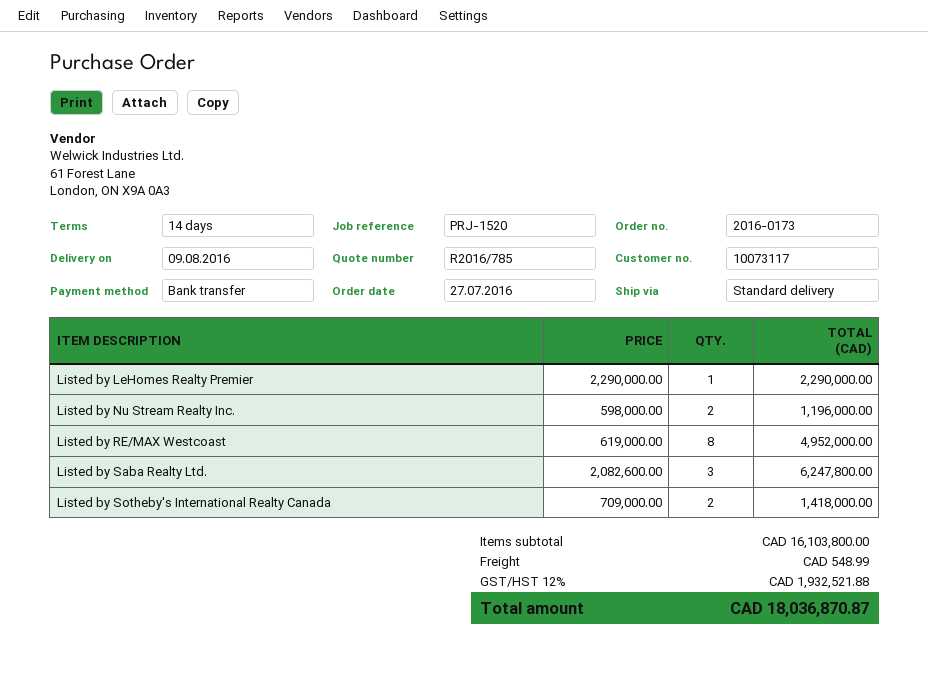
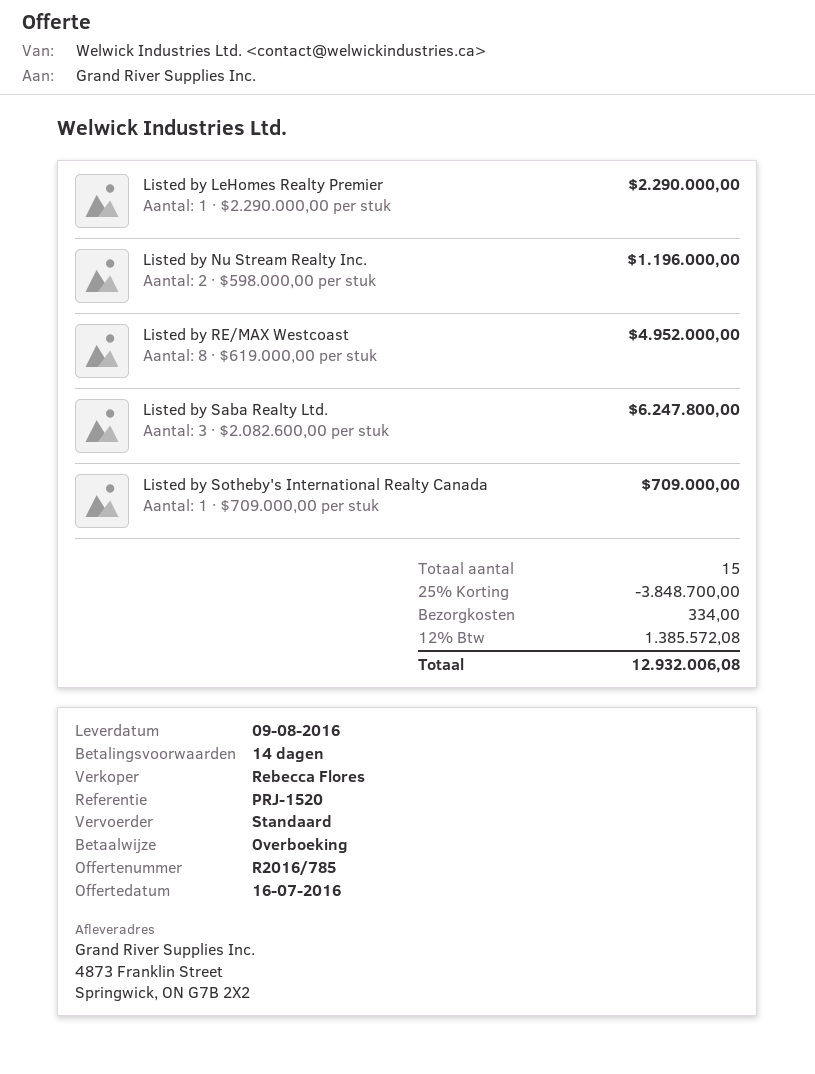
Listed by Sotheby's International Realty Canada: 2 x 709000.00 = 1418000.00 -> 1 x 709000.00 = 709000.00
discount: none -> 25% = 3848700.00
shipping: 548.99 -> 334.00
tax: 12% = 1932521.88 -> 12% = 1385572.08
total: 18036870.87 -> 12932006.08

